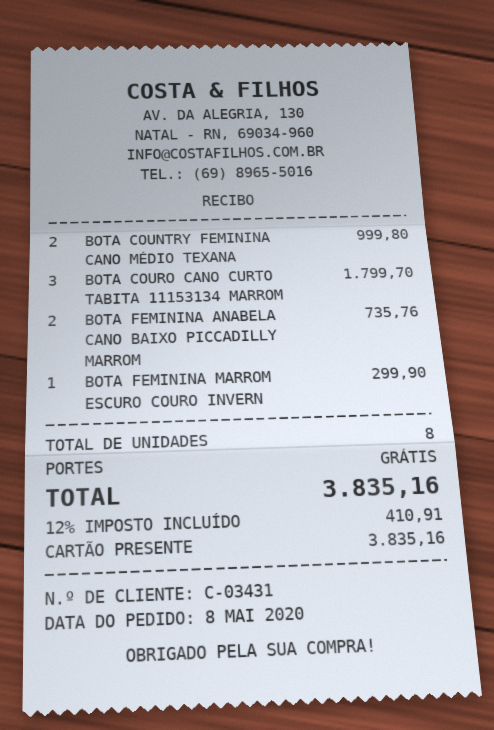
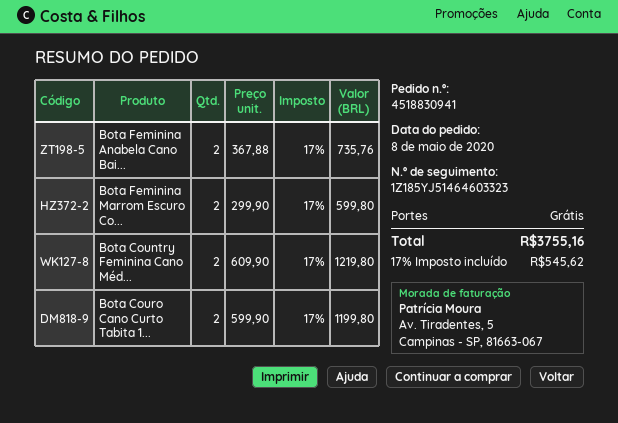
BOTA COUNTRY FEMININA CANO MÉDIO TEXANA: 2 for 999.80 -> 2 for 1219.80
BOTA COURO CANO CURTO TABITA 11153134 MARROM: 3 for 1799.70 -> 2 for 1199.80
BOTA FEMININA MARROM ESCURO COURO INVERN: 1 for 299.90 -> 2 for 599.80
tax: 12% = 410.91 -> 17% = 545.62
total: 3835.16 -> 3755.16

